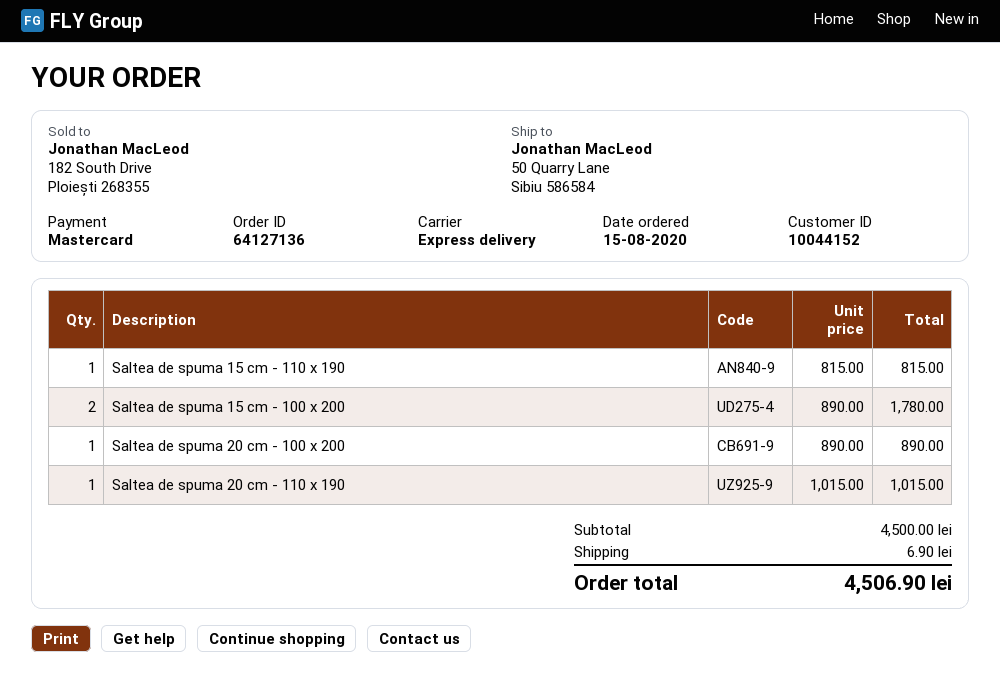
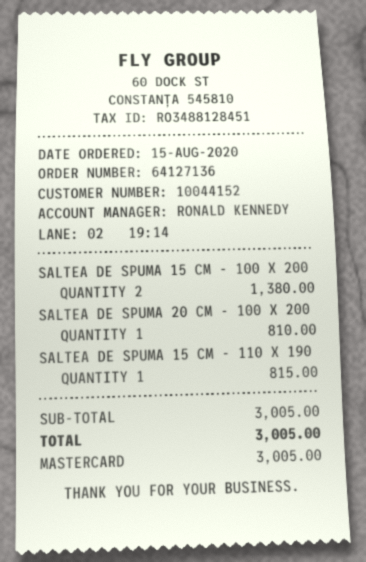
Saltea de spuma 15 cm - 100 x 200: 2 for 1780.00 -> 2 for 1380.00
Saltea de spuma 20 cm - 100 x 200: 1 for 890.00 -> 1 for 810.00
Saltea de spuma 20 cm - 110 x 190: 1 for 1015.00 -> none
subtotal: 4500.00 -> 3005.00
shipping: 6.90 -> none
total: 4506.90 -> 3005.00

